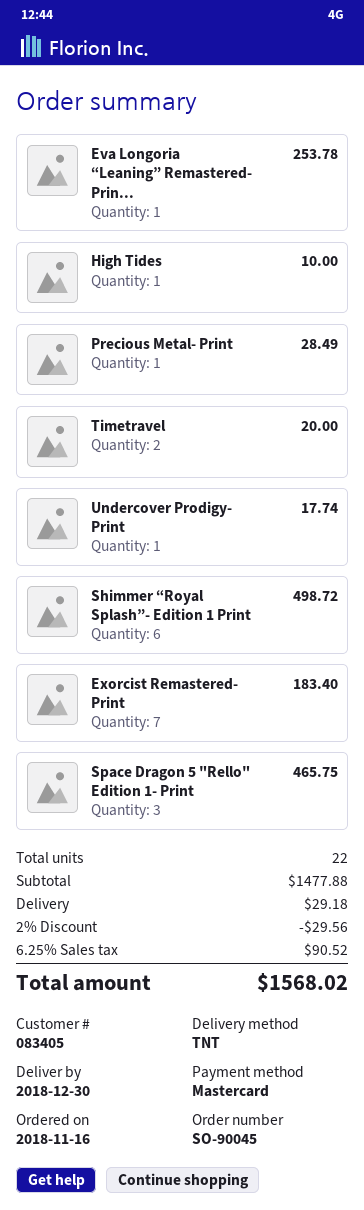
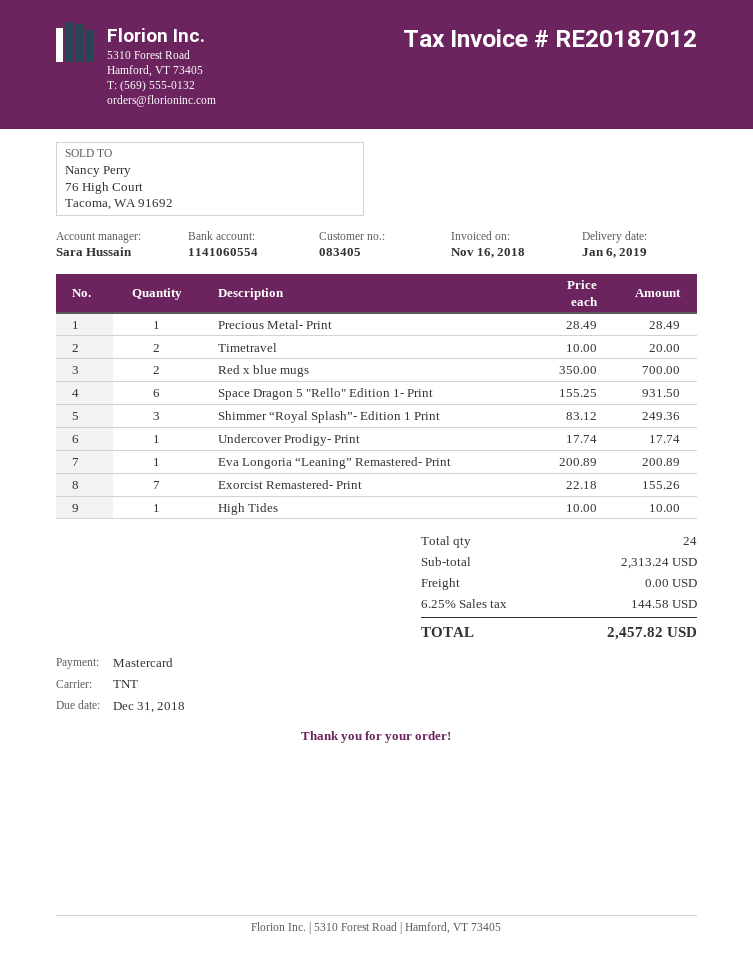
delivery date: 2018-12-30 -> 2019-01-06
Eva Longoria “Leaning” Remastered- Prin...: 1 for 253.78 -> 1 for 200.89
Shimmer “Royal Splash”- Edition 1 Print: 6 for 498.72 -> 3 for 249.36
Exorcist Remastered- Print: 7 for 183.40 -> 7 for 155.26
Space Dragon 5 "Rello" Edition 1- Print: 3 for 465.75 -> 6 for 931.50
Red x blue mugs: none -> 2 for 700.00
total quantity: 22 -> 24
subtotal: 1477.88 -> 2313.24
discount: 2% = 29.56 -> none
shipping: 29.18 -> 0.00
tax: 6.25% = 90.52 -> 6.25% = 144.58
total: 1568.02 -> 2457.82

